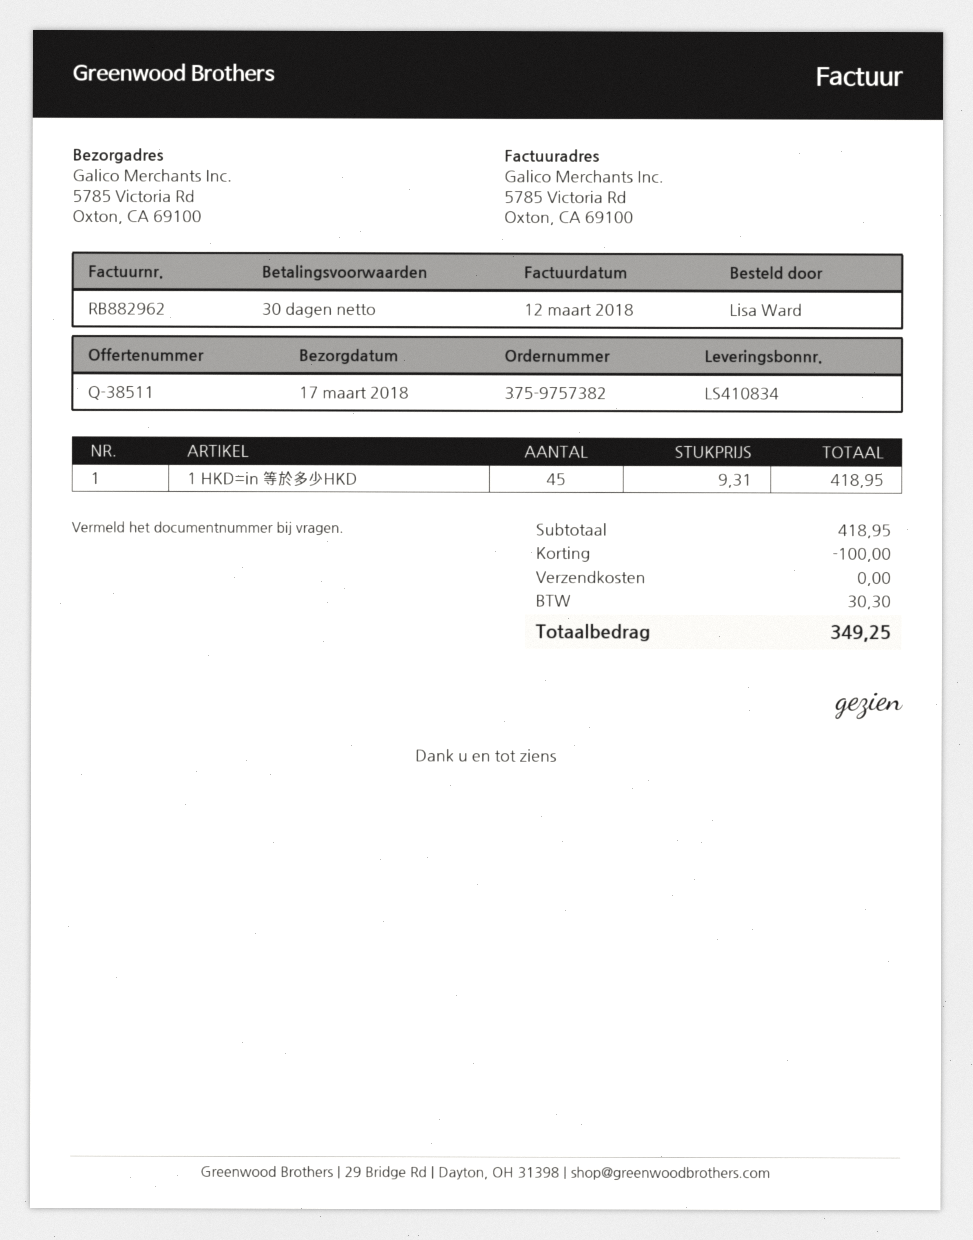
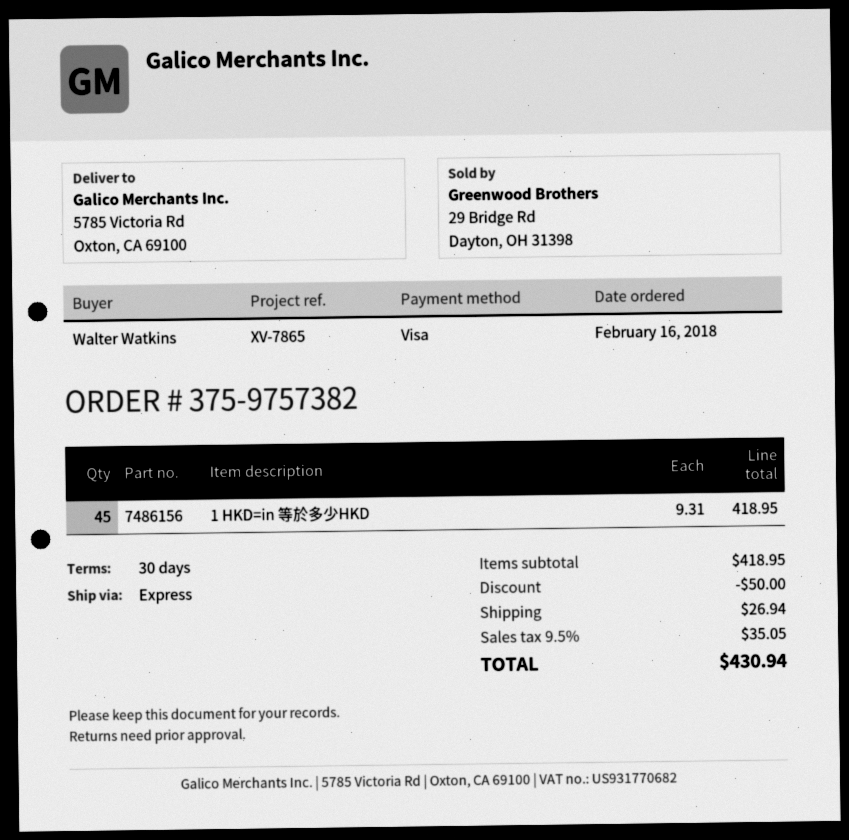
ordered by: Lisa Ward -> Walter Watkins
discount: 100.00 -> 50.00
shipping: 0.00 -> 26.94
tax: 30.30 -> 35.05
total: 349.25 -> 430.94

